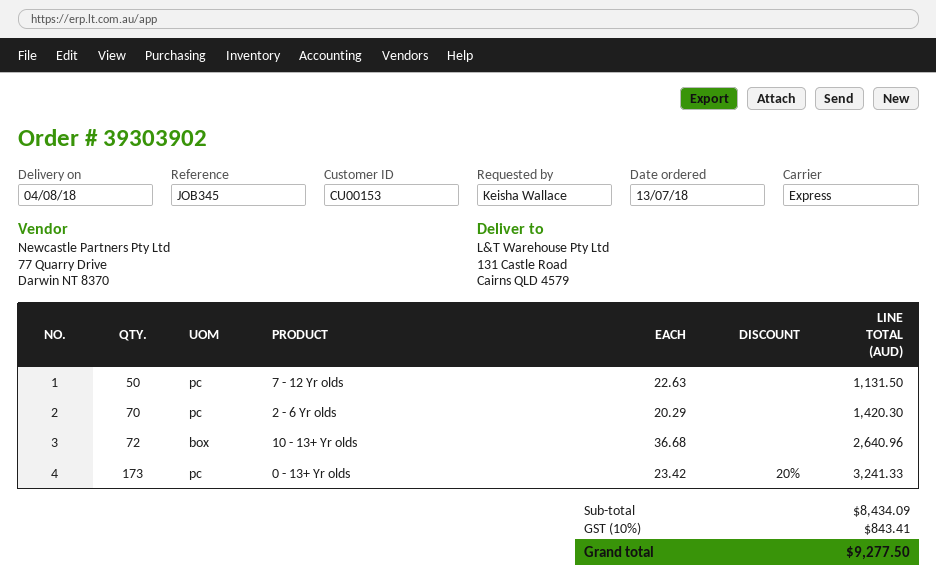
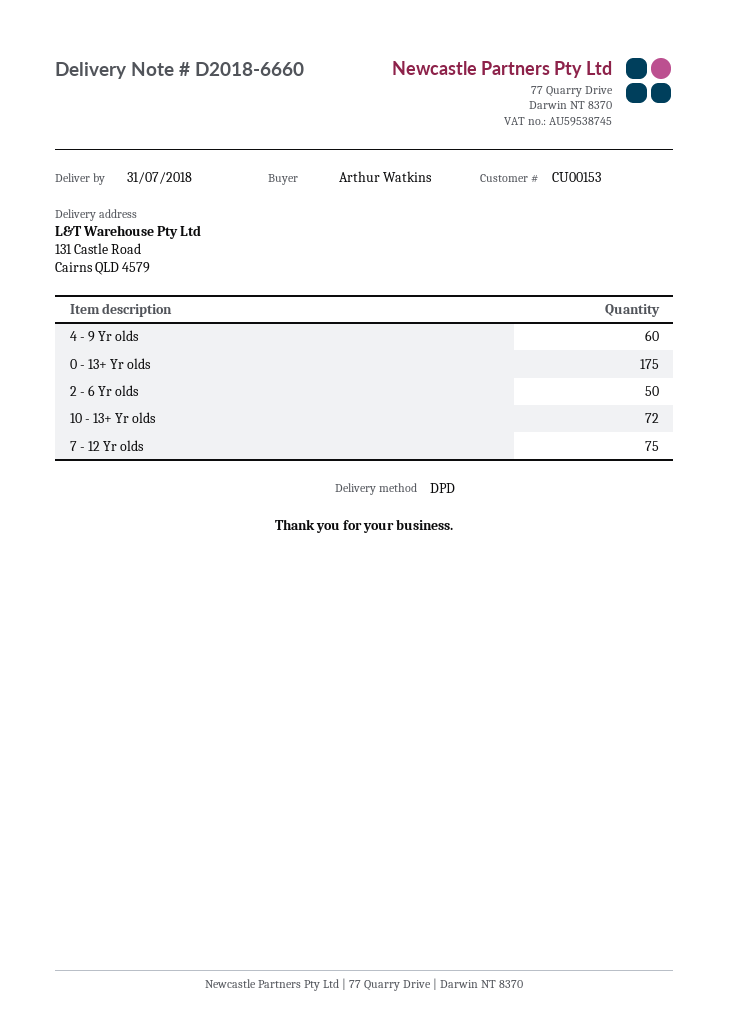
delivery date: 2018-08-04 -> 2018-07-31
ordered by: Keisha Wallace -> Arthur Watkins
shipping method: express -> DPD
7 - 12 Yr olds: 50 -> 75
2 - 6 Yr olds: 70 -> 50
0 - 13+ Yr olds: 173 -> 175
4 - 9 Yr olds: none -> 60

